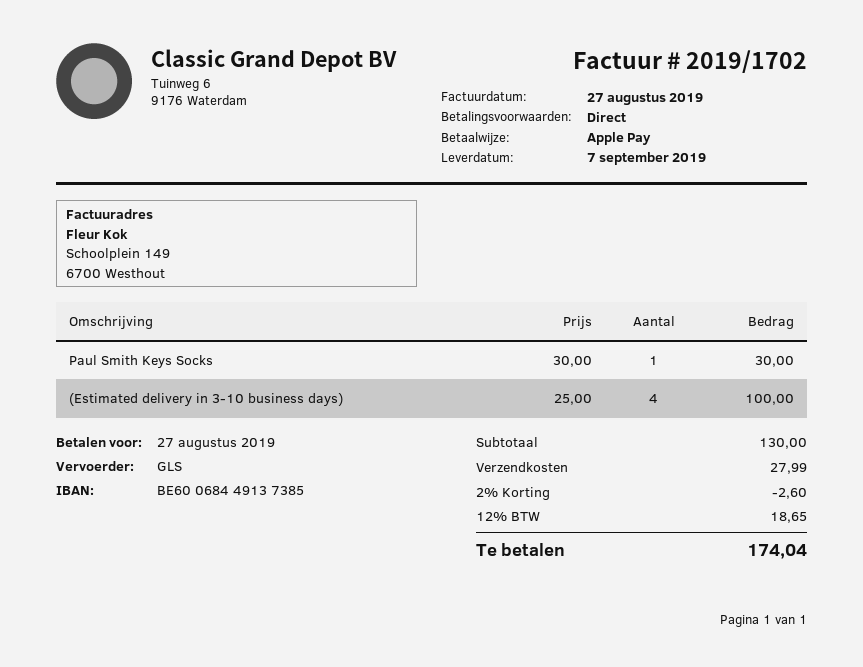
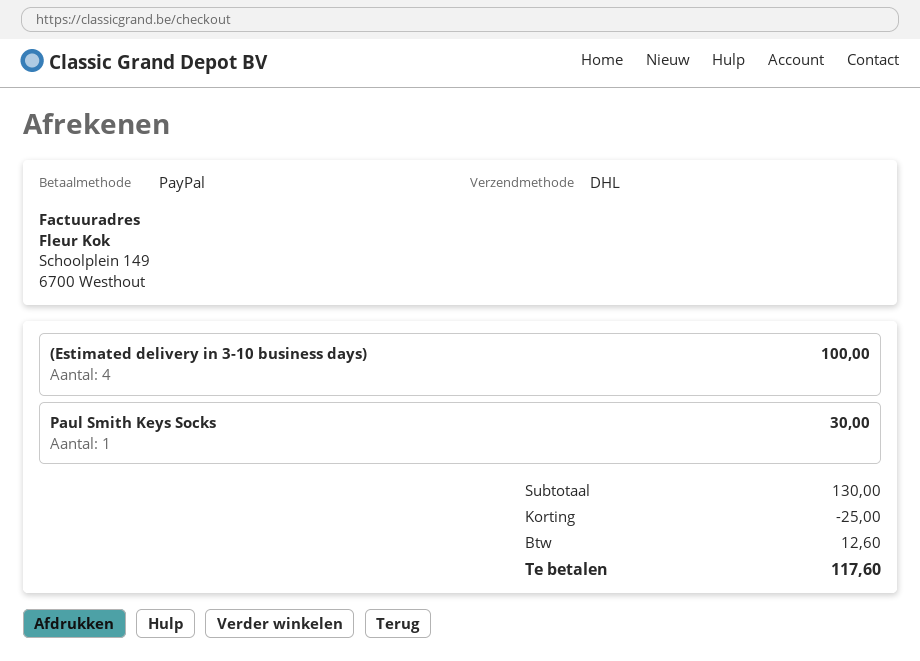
payment method: Apple Pay -> PayPal
shipping method: GLS -> DHL
discount: 2.60 -> 25.00
shipping: 27.99 -> none
tax: 18.65 -> 12.60
total: 174.04 -> 117.60

